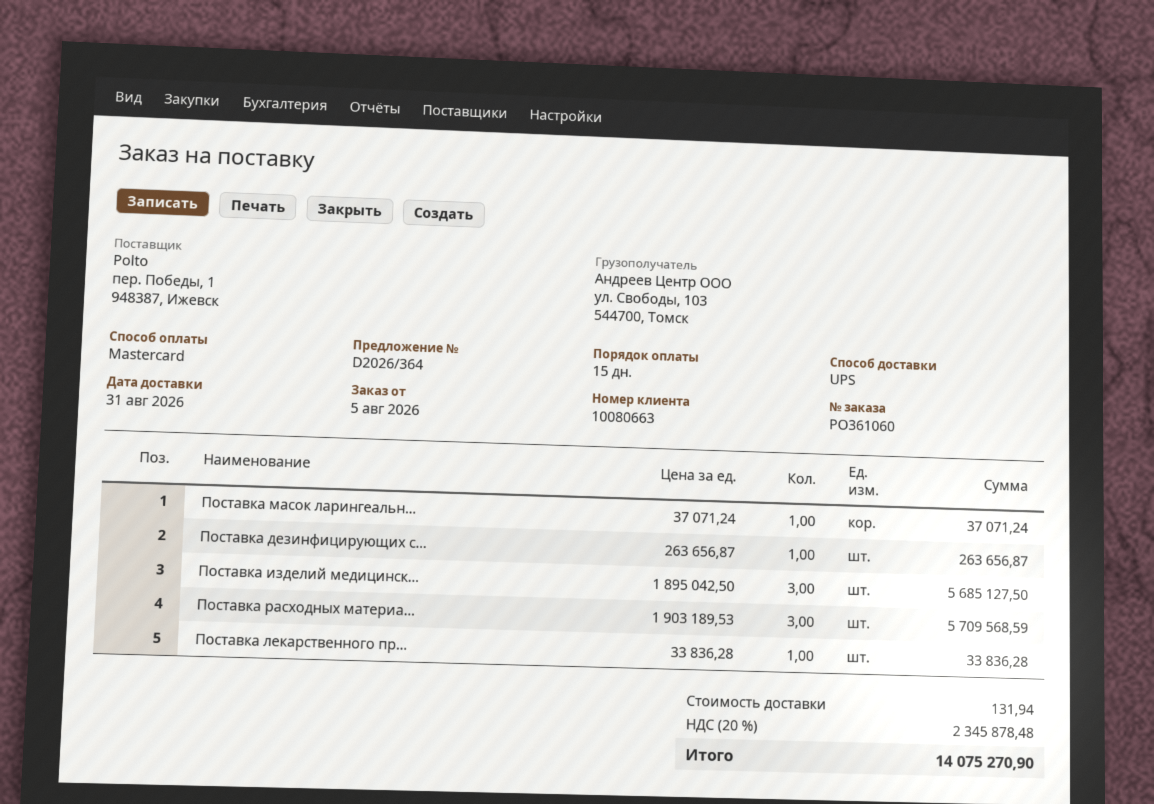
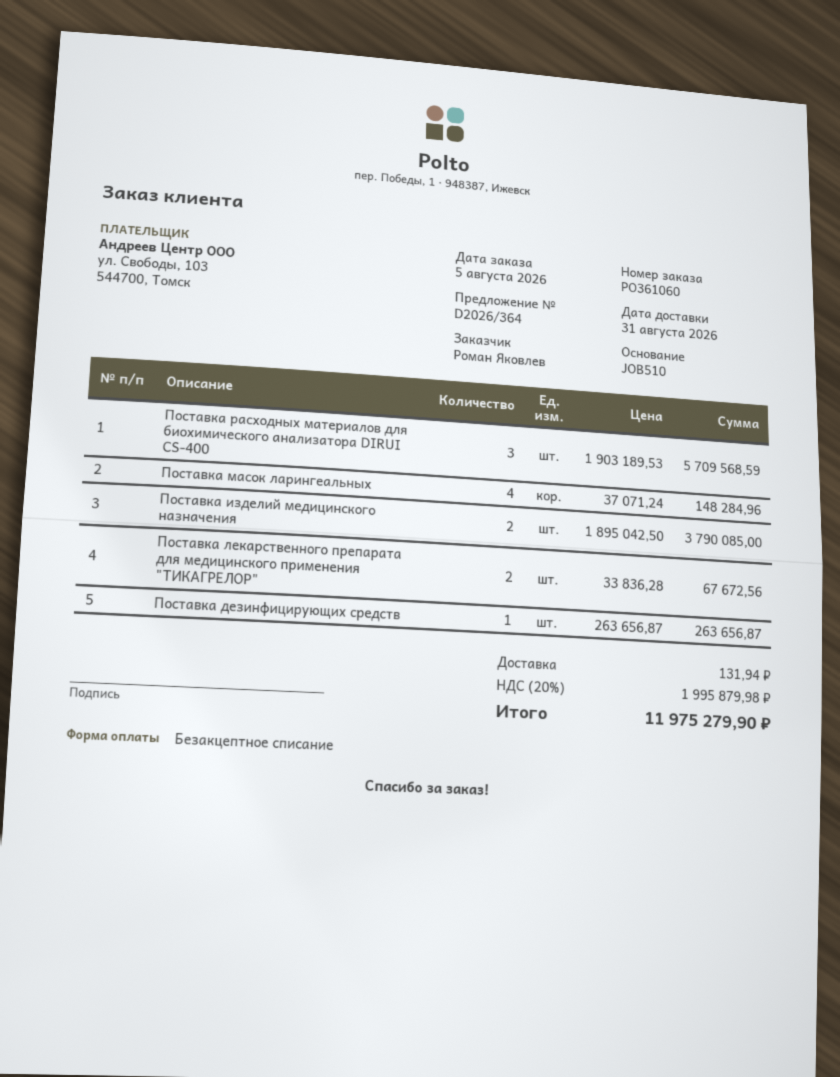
payment method: Mastercard -> direct debit
Поставка масок ларингеальн...: 1 x 37071.24 = 37071.24 -> 4 x 37071.24 = 148284.96
Поставка изделий медицинск...: 3 x 1895042.50 = 5685127.50 -> 2 x 1895042.50 = 3790085.00
Поставка лекарственного пр...: 1 x 33836.28 = 33836.28 -> 2 x 33836.28 = 67672.56
tax: 20% = 2345878.48 -> 20% = 1995879.98
total: 14075270.90 -> 11975279.90

